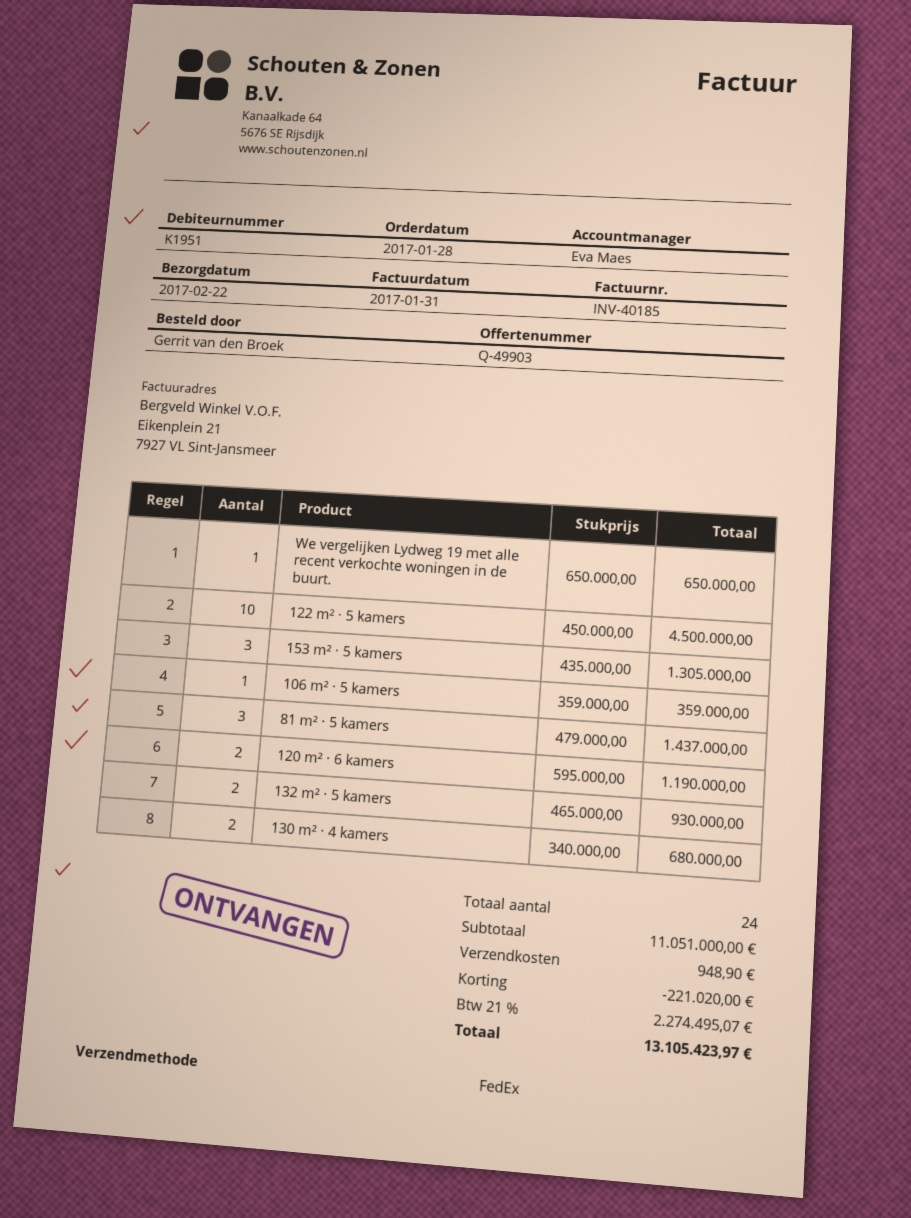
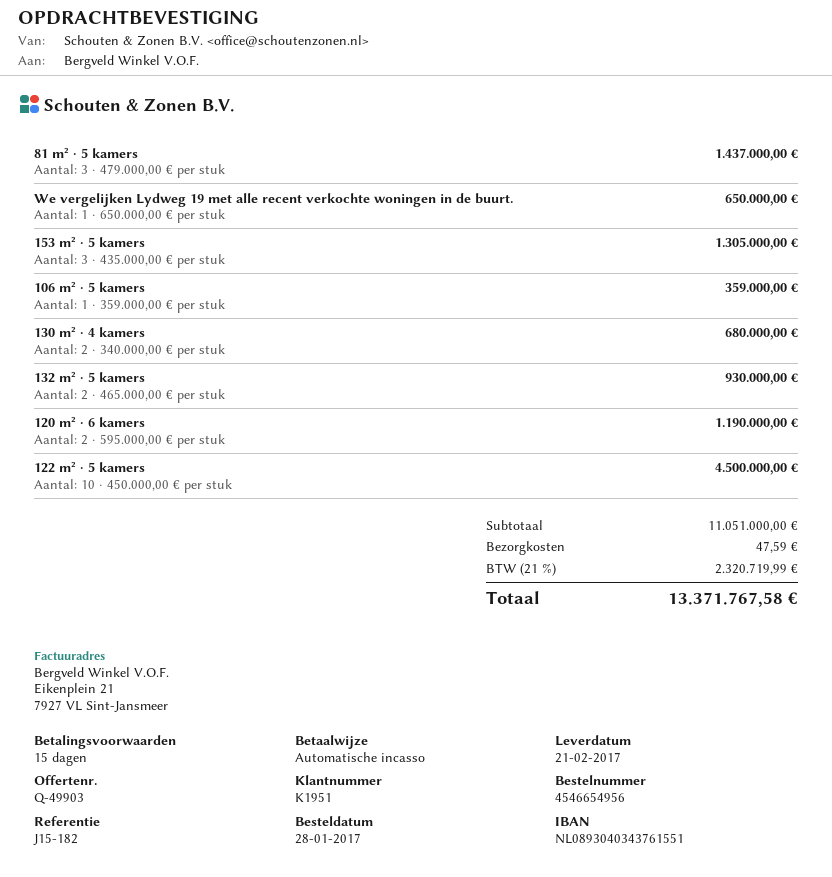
delivery date: 2017-02-22 -> 2017-02-21
discount: 221020.00 -> none
shipping: 948.90 -> 47.59
tax: 21% = 2274495.07 -> 21% = 2320719.99
total: 13105423.97 -> 13371767.58

